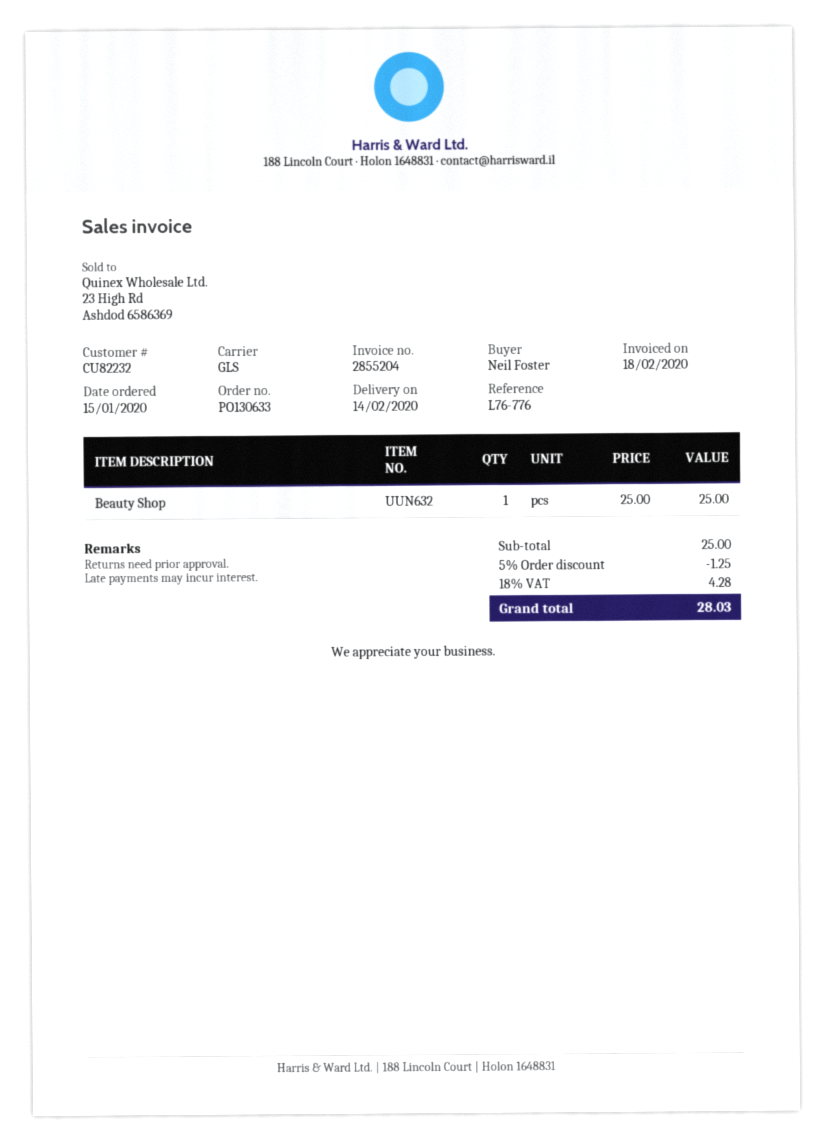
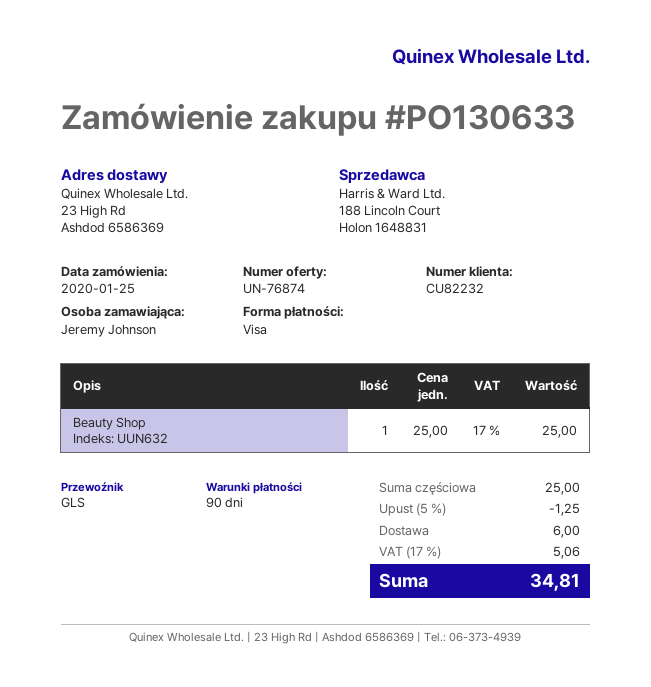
order date: 2020-01-15 -> 2020-01-25
ordered by: Neil Foster -> Jeremy Johnson
shipping: none -> 6.00
tax: 18% = 4.28 -> 17% = 5.06
total: 28.03 -> 34.81

